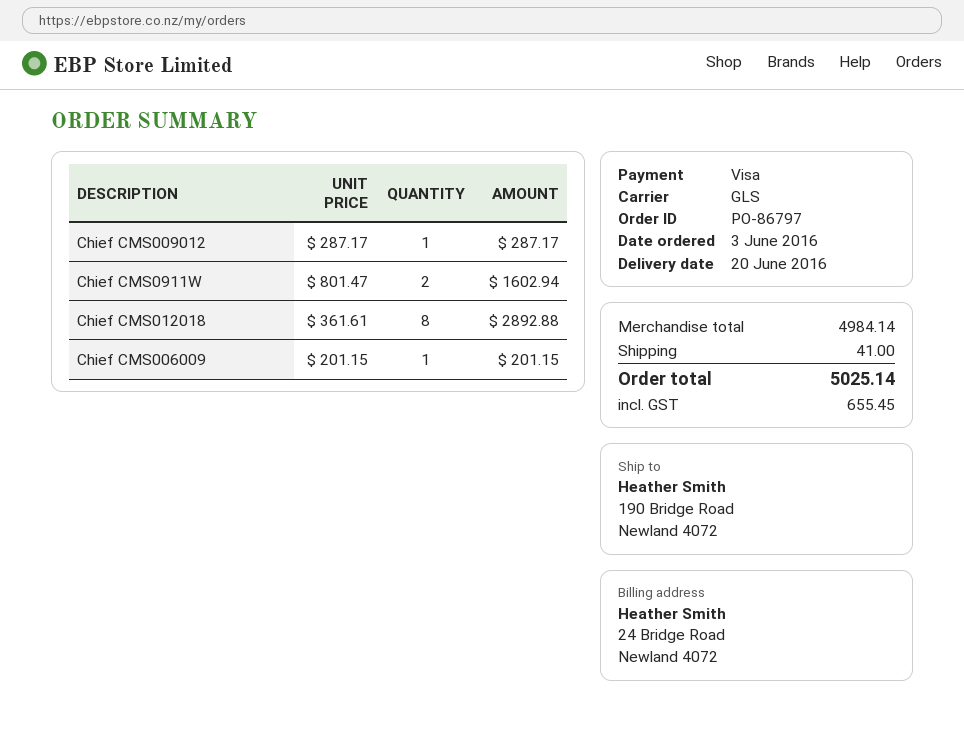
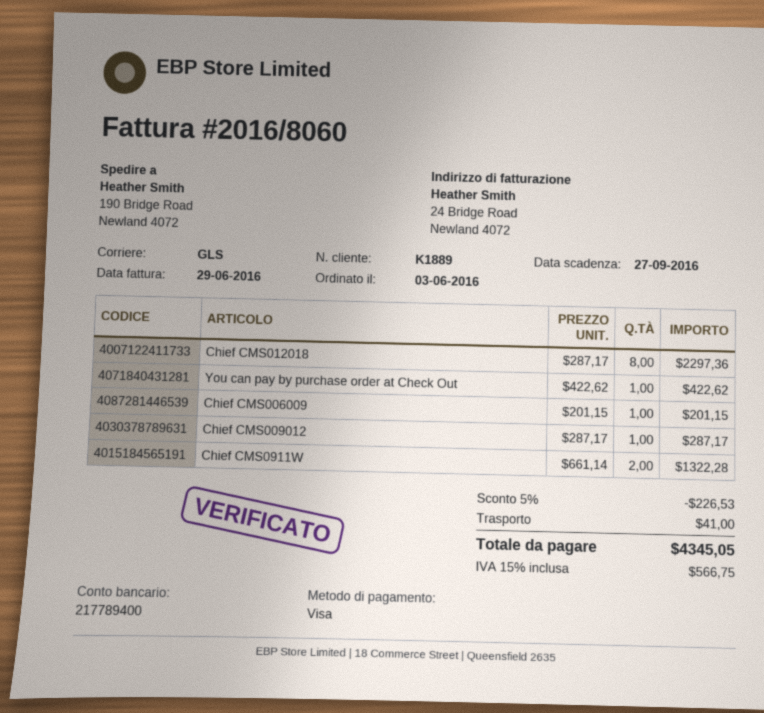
Chief CMS0911W: 2 x 801.47 = 1602.94 -> 2 x 661.14 = 1322.28
Chief CMS012018: 8 x 361.61 = 2892.88 -> 8 x 287.17 = 2297.36
You can pay by purchase order at Check Out: none -> 1 x 422.62 = 422.62
discount: none -> 5% = 226.53
tax: 655.45 -> 566.75
total: 5025.14 -> 4345.05

